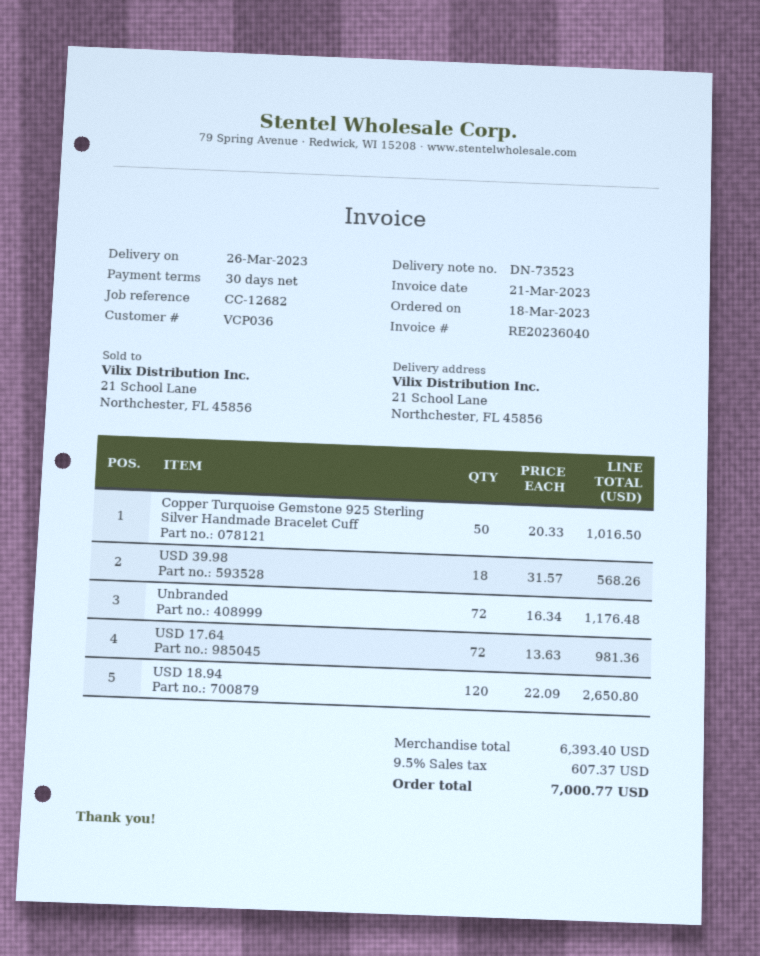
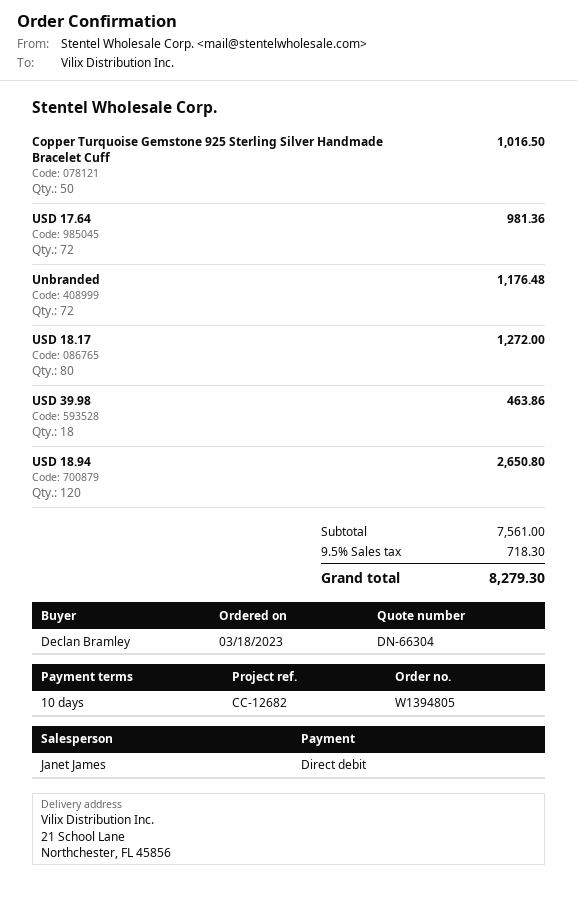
payment terms: 30 days -> 10 days
USD 39.98: 18 for 568.26 -> 18 for 463.86
USD 18.17: none -> 80 for 1272.00
subtotal: 6393.40 -> 7561.00
tax: 9.5% = 607.37 -> 9.5% = 718.30
total: 7000.77 -> 8279.30

